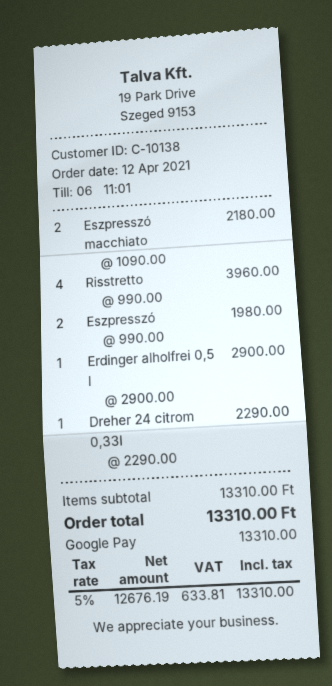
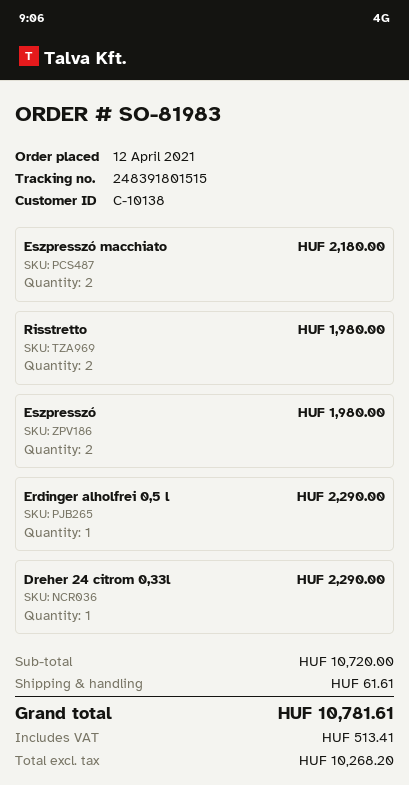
Risstretto: 4 for 3960.00 -> 2 for 1980.00
Erdinger alholfrei 0,5 l: 1 for 2900.00 -> 1 for 2290.00
subtotal: 13310.00 -> 10720.00
shipping: none -> 61.61
net: 12676.19 -> 10268.20
tax: 633.81 -> 513.41
total: 13310.00 -> 10781.61

